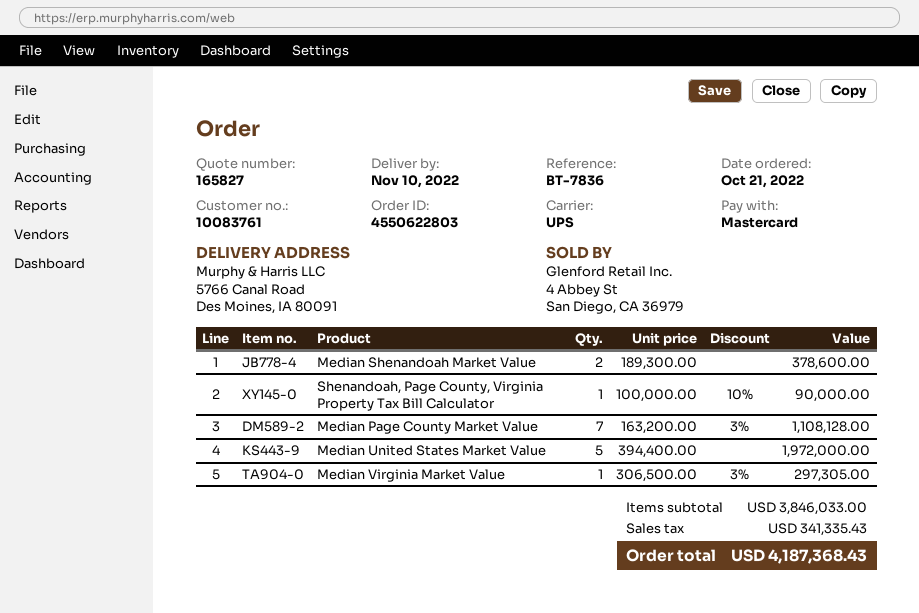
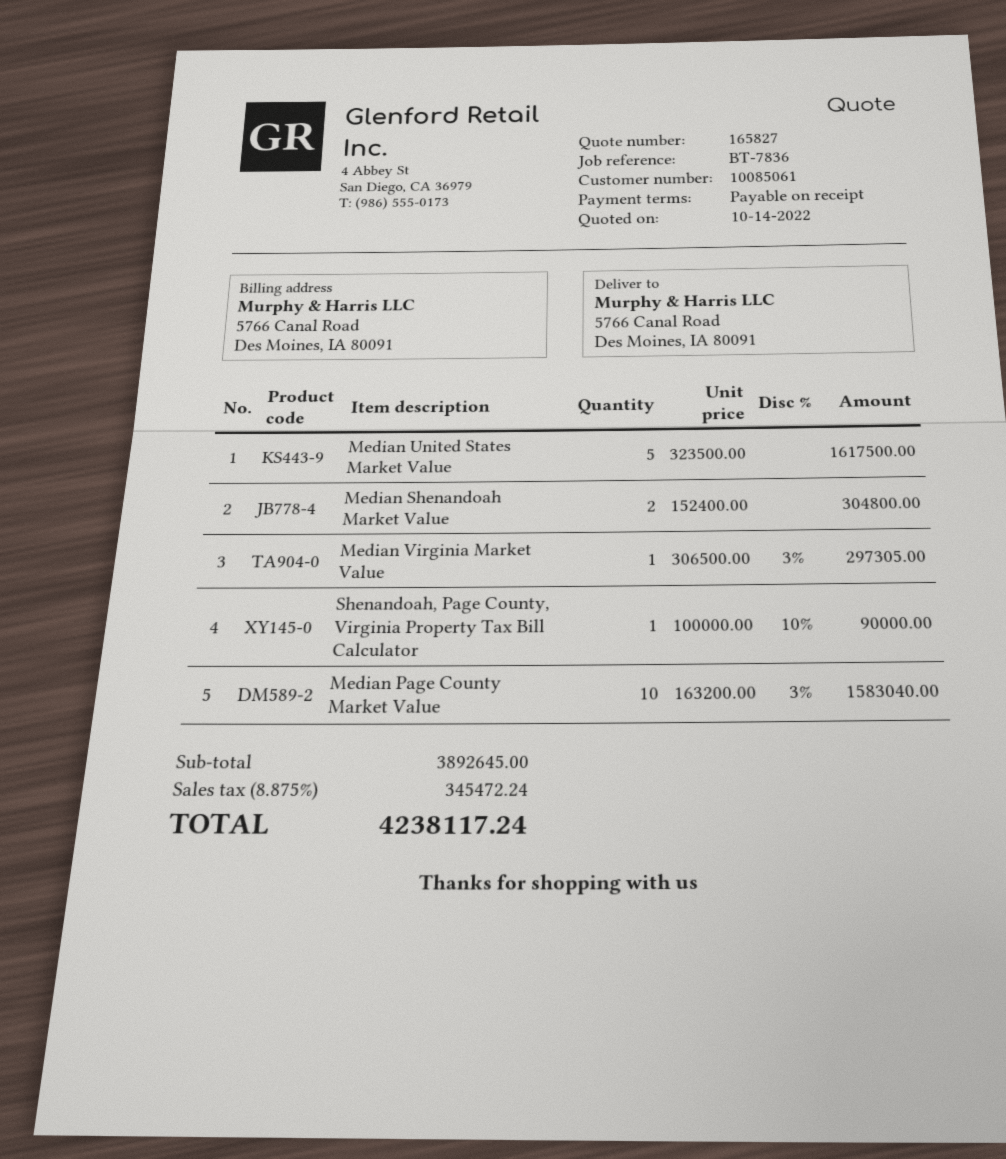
customer number: 10083761 -> 10085061
Median Shenandoah Market Value: 2 x 189300.00 = 378600.00 -> 2 x 152400.00 = 304800.00
Median Page County Market Value: 7 x 163200.00 - 3% = 1108128.00 -> 10 x 163200.00 - 3% = 1583040.00
Median United States Market Value: 5 x 394400.00 = 1972000.00 -> 5 x 323500.00 = 1617500.00
subtotal: 3846033.00 -> 3892645.00
tax: 341335.43 -> 345472.24
total: 4187368.43 -> 4238117.24

